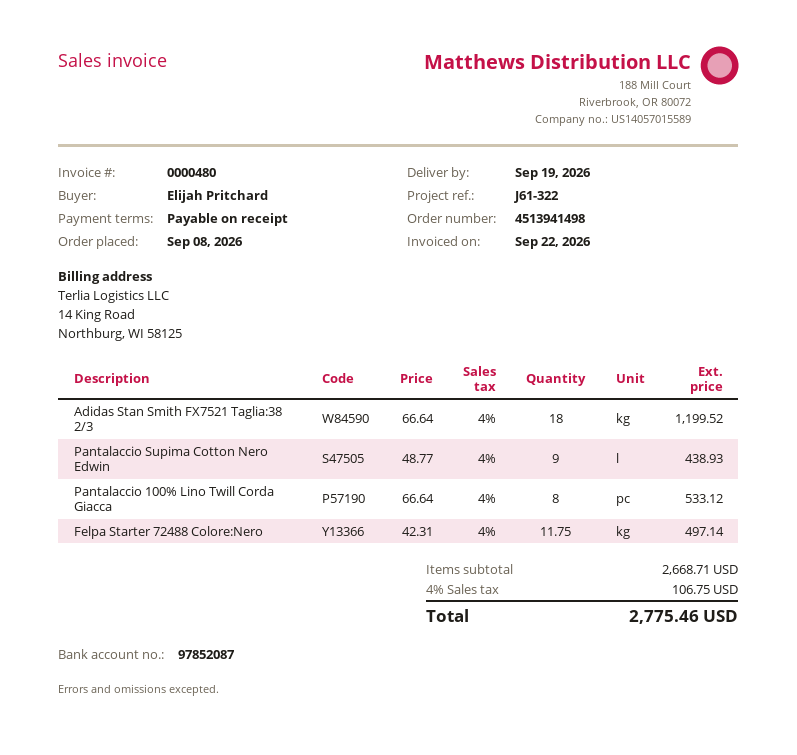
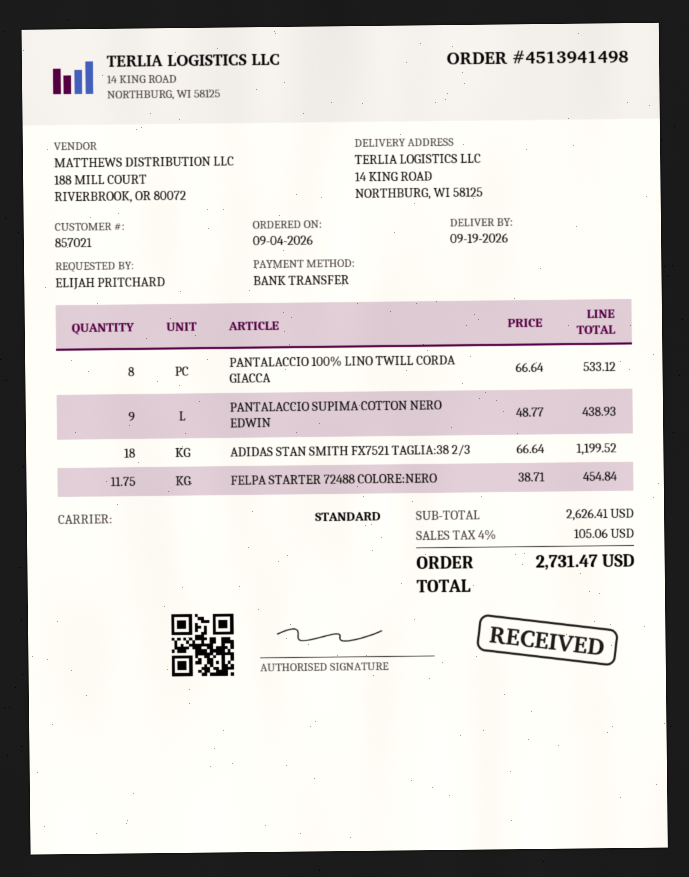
order date: 2026-09-08 -> 2026-09-04
Felpa Starter 72488 Colore:Nero: 11.75 x 42.31 = 497.14 -> 11.75 x 38.71 = 454.84
subtotal: 2668.71 -> 2626.41
tax: 4% = 106.75 -> 4% = 105.06
total: 2775.46 -> 2731.47

